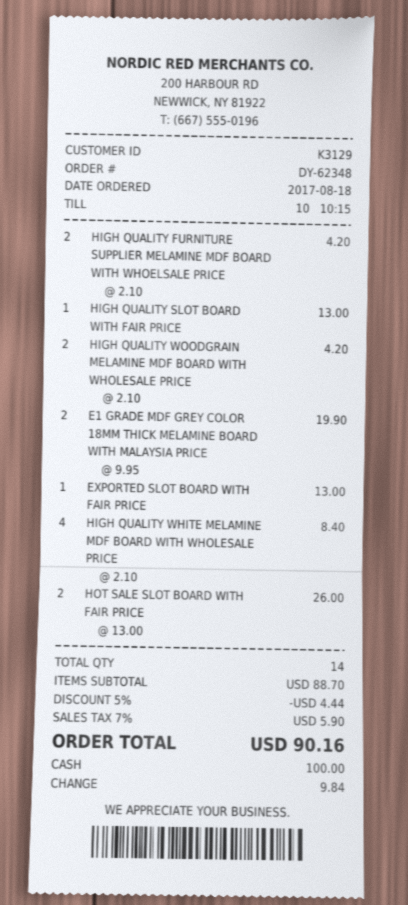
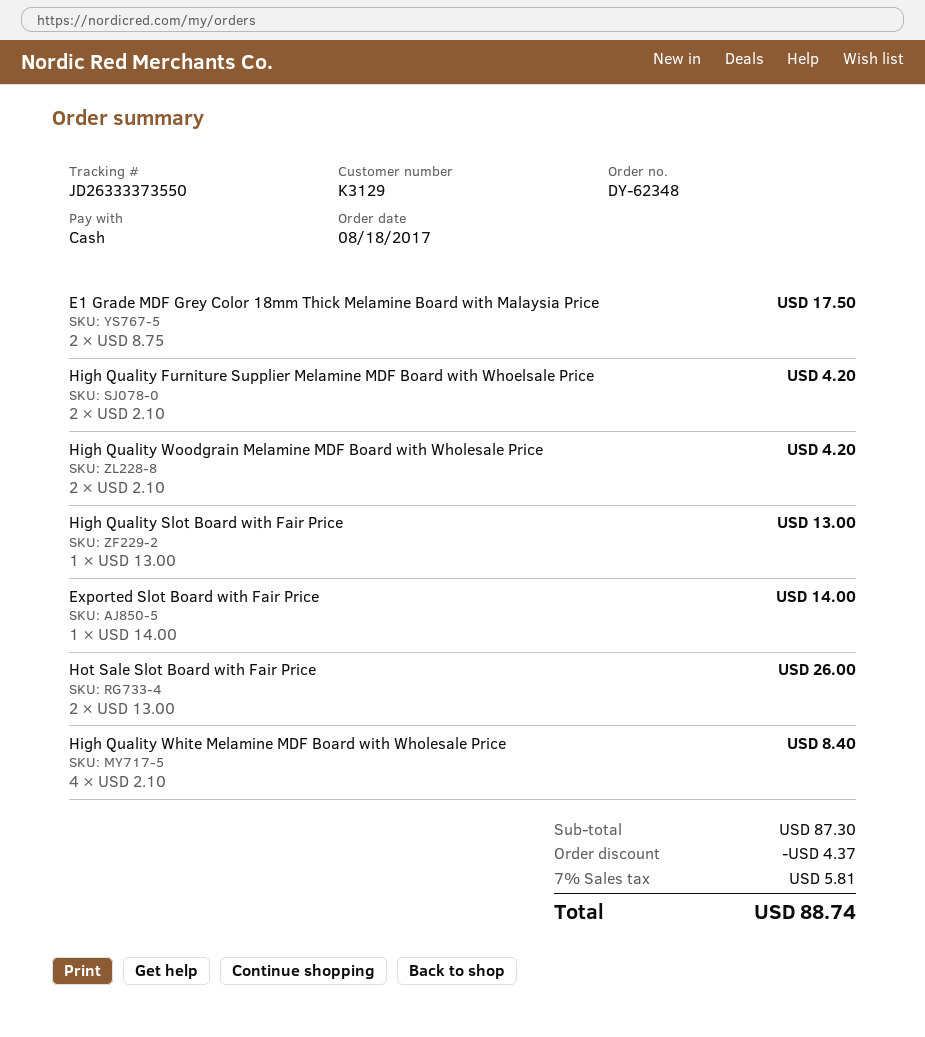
E1 GRADE MDF GREY COLOR 18MM THICK MELAMINE BOARD WITH MALAYSIA PRICE: 2 x 9.95 = 19.90 -> 2 x 8.75 = 17.50
EXPORTED SLOT BOARD WITH FAIR PRICE: 1 x 13.00 = 13.00 -> 1 x 14.00 = 14.00
subtotal: 88.70 -> 87.30
discount: 4.44 -> 4.37
tax: 7% = 5.90 -> 7% = 5.81
total: 90.16 -> 88.74

